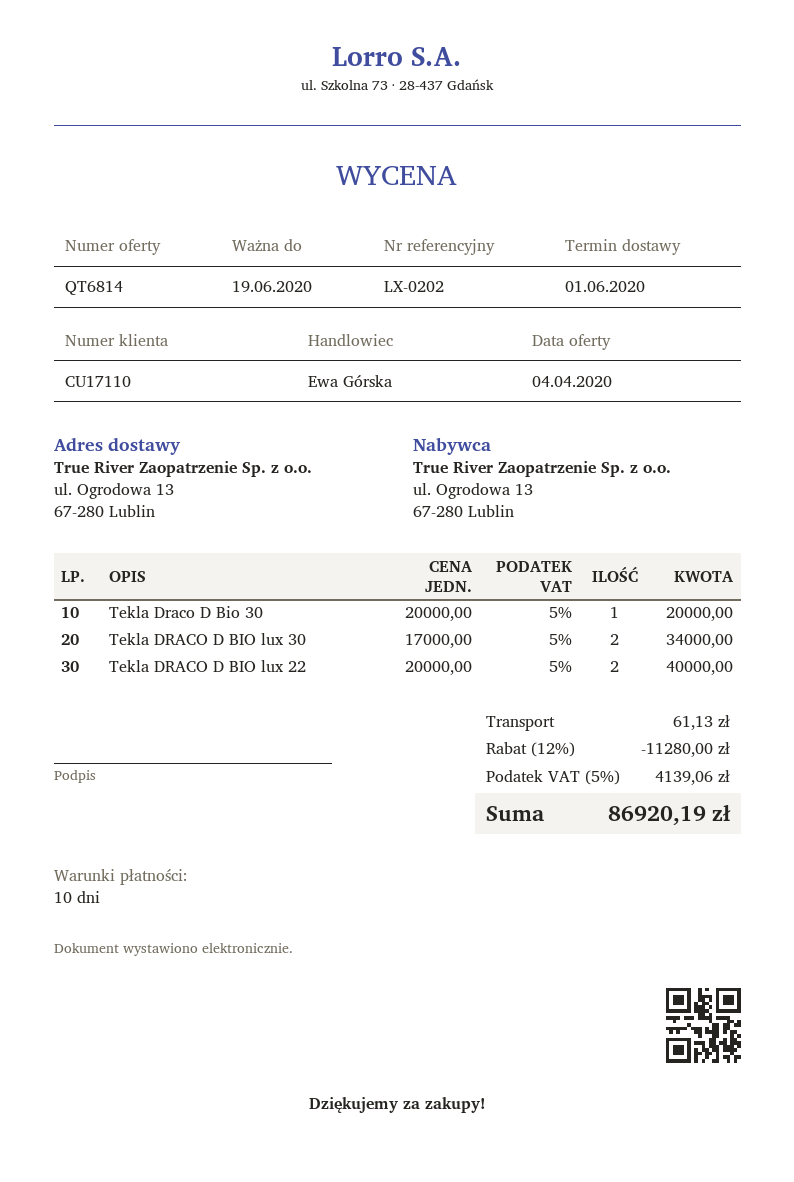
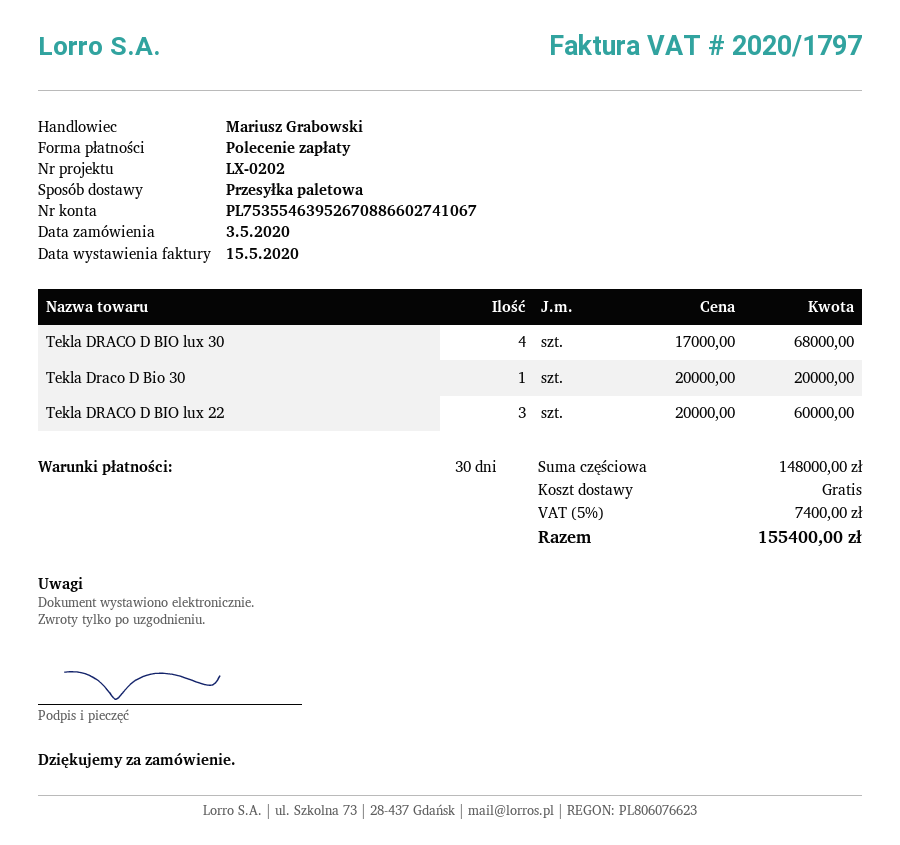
payment terms: 10 days -> 30 days
sales rep: Ewa Górska -> Mariusz Grabowski
Tekla DRACO D BIO lux 30: 2 x 17000.00 = 34000.00 -> 4 x 17000.00 = 68000.00
Tekla DRACO D BIO lux 22: 2 x 20000.00 = 40000.00 -> 3 x 20000.00 = 60000.00
discount: 12% = 11280.00 -> none
shipping: 61.13 -> 0.00
tax: 5% = 4139.06 -> 5% = 7400.00
total: 86920.19 -> 155400.00

